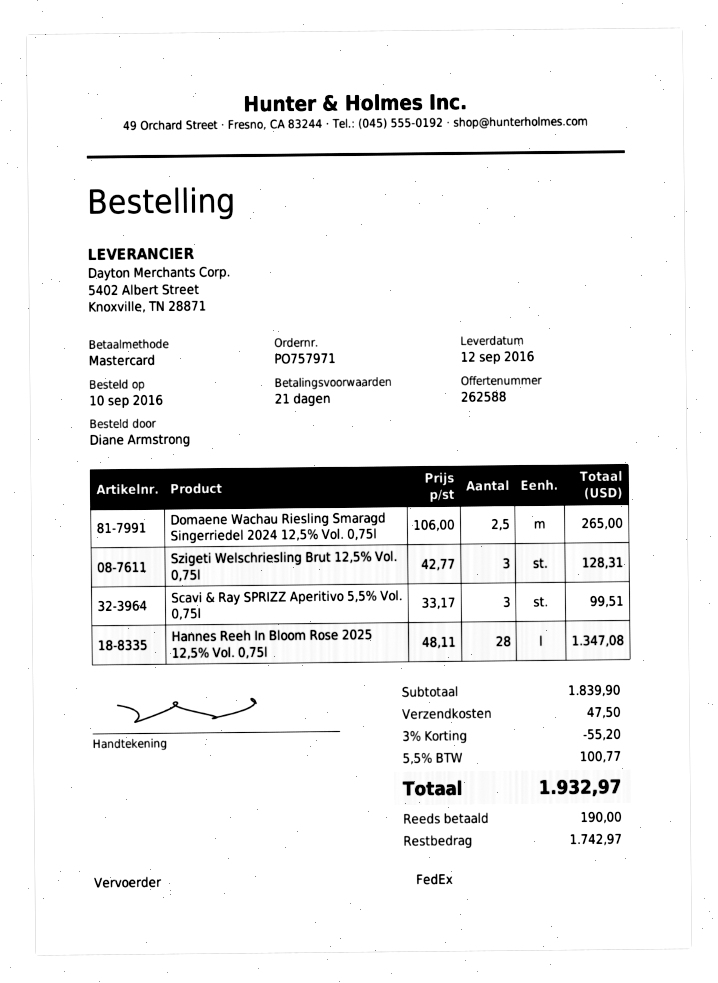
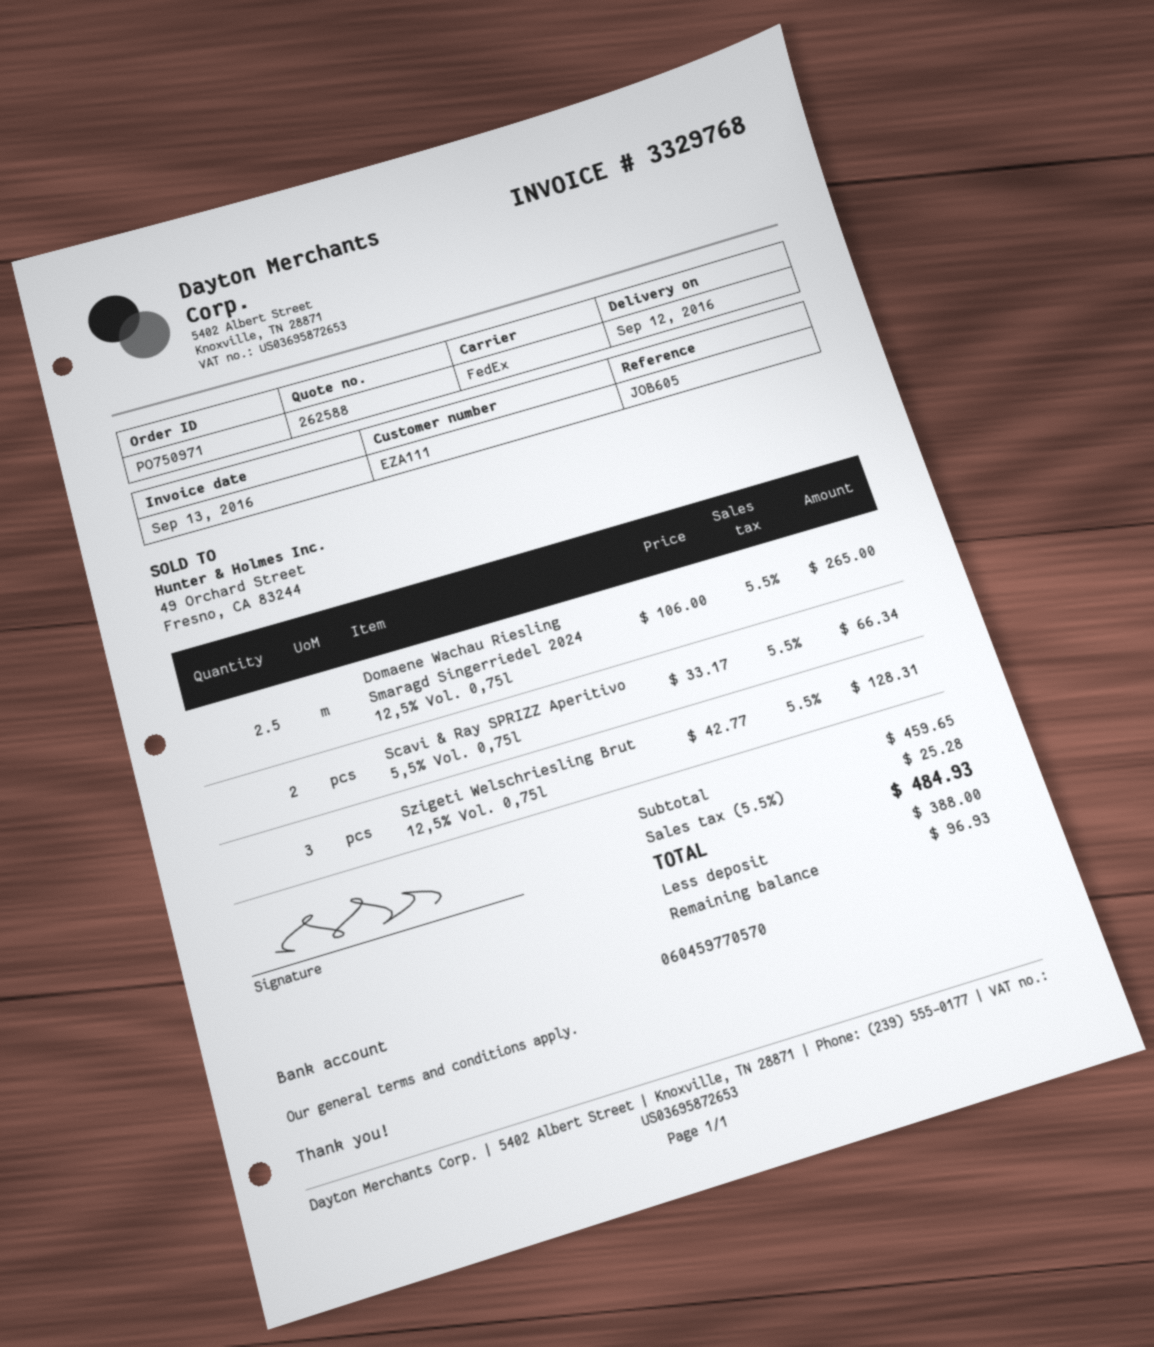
order number: PO757971 -> PO750971
Scavi & Ray SPRIZZ Aperitivo 5,5% Vol. 0,75l: 3 x 33.17 = 99.51 -> 2 x 33.17 = 66.34
Hannes Reeh In Bloom Rose 2025 12,5% Vol. 0,75l: 28 x 48.11 = 1347.08 -> none
subtotal: 1839.90 -> 459.65
discount: 3% = 55.20 -> none
shipping: 47.50 -> none
tax: 5.5% = 100.77 -> 5.5% = 25.28
total: 1932.97 -> 484.93
deposit: 190.00 -> 388.00
balance: 1742.97 -> 96.93

